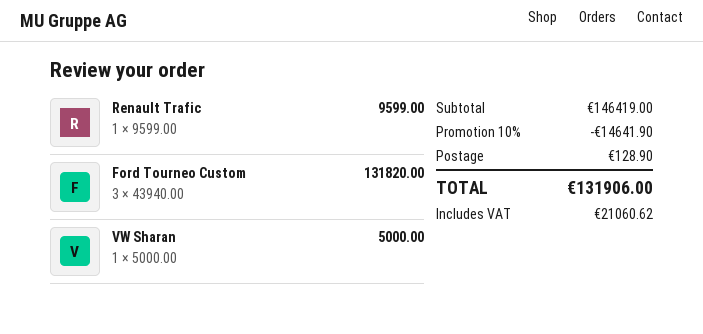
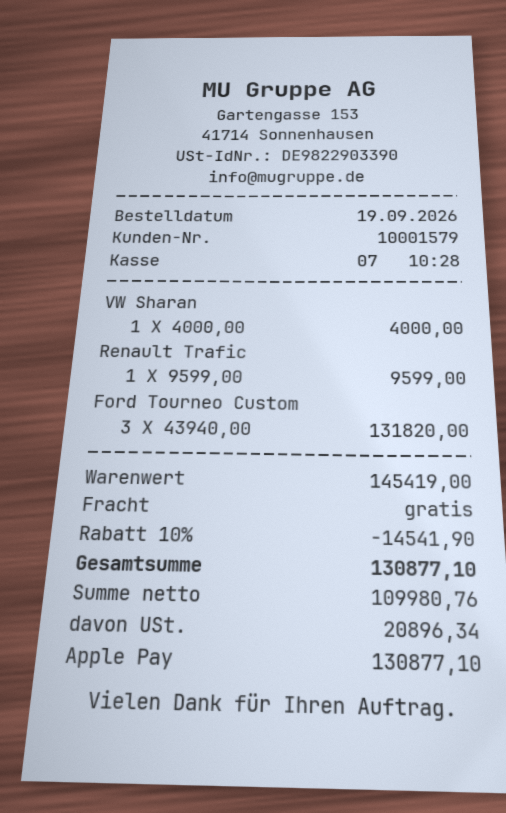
VW Sharan: 1 x 5000.00 = 5000.00 -> 1 x 4000.00 = 4000.00
subtotal: 146419.00 -> 145419.00
discount: 10% = 14641.90 -> 10% = 14541.90
shipping: 128.90 -> 0.00
tax: 21060.62 -> 20896.34
total: 131906.00 -> 130877.10

